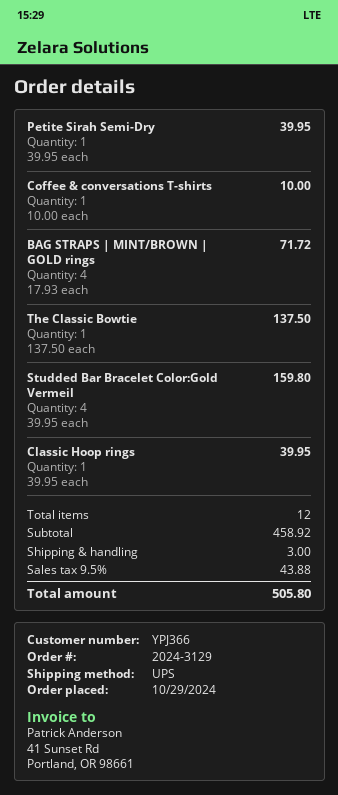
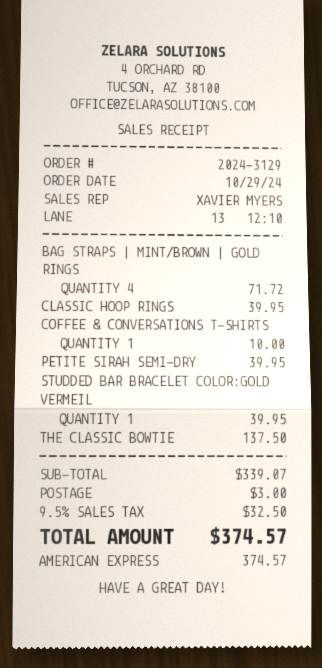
Studded Bar Bracelet Color:Gold Vermeil: 4 for 159.80 -> 1 for 39.95
subtotal: 458.92 -> 339.07
tax: 9.5% = 43.88 -> 9.5% = 32.50
total: 505.80 -> 374.57

